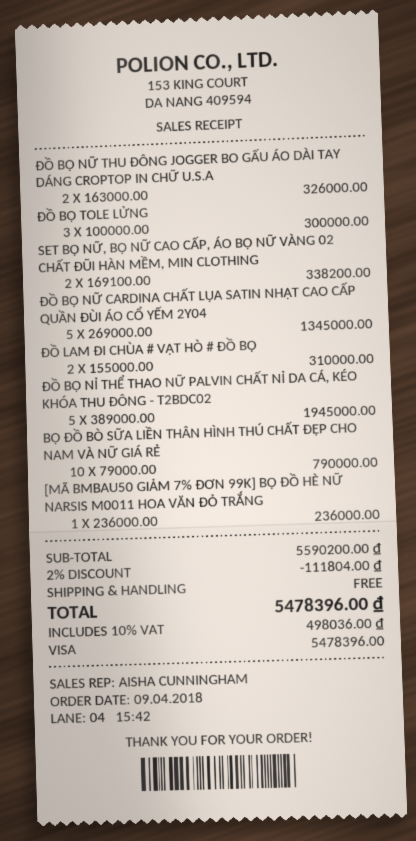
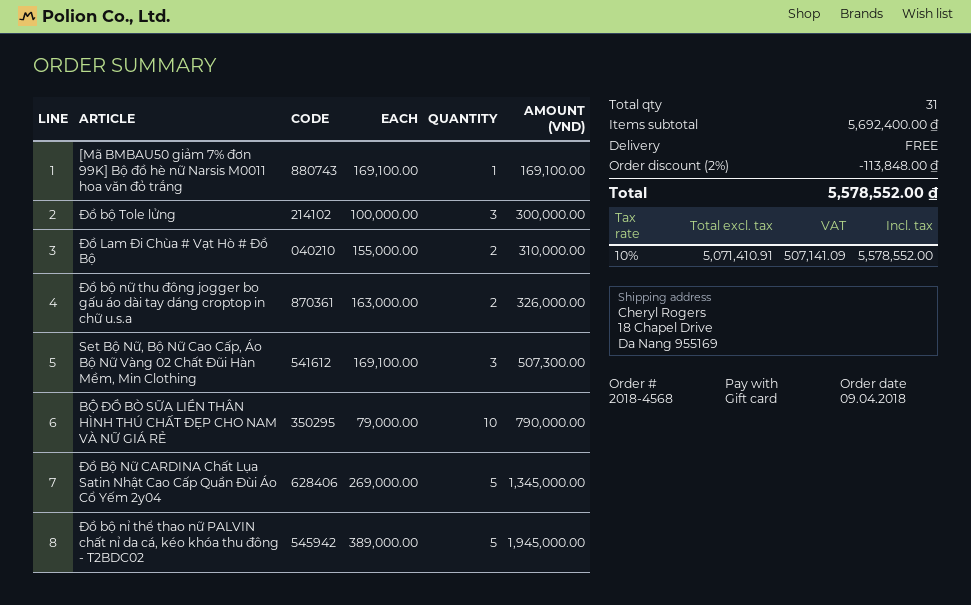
payment method: Visa -> gift card
SET BỘ NỮ, BỘ NỮ CAO CẤP, ÁO BỘ NỮ VÀNG 02 CHẤT ĐŨI HÀN MỀM, MIN CLOTHING: 2 x 169100.00 = 338200.00 -> 3 x 169100.00 = 507300.00
[MÃ BMBAU50 GIẢM 7% ĐƠN 99K] BỘ ĐỒ HÈ NỮ NARSIS M0011 HOA VĂN ĐỎ TRẮNG: 1 x 236000.00 = 236000.00 -> 1 x 169100.00 = 169100.00
subtotal: 5590200.00 -> 5692400.00
discount: 2% = 111804.00 -> 2% = 113848.00
tax: 10% = 498036.00 -> 10% = 507141.09
total: 5478396.00 -> 5578552.00

